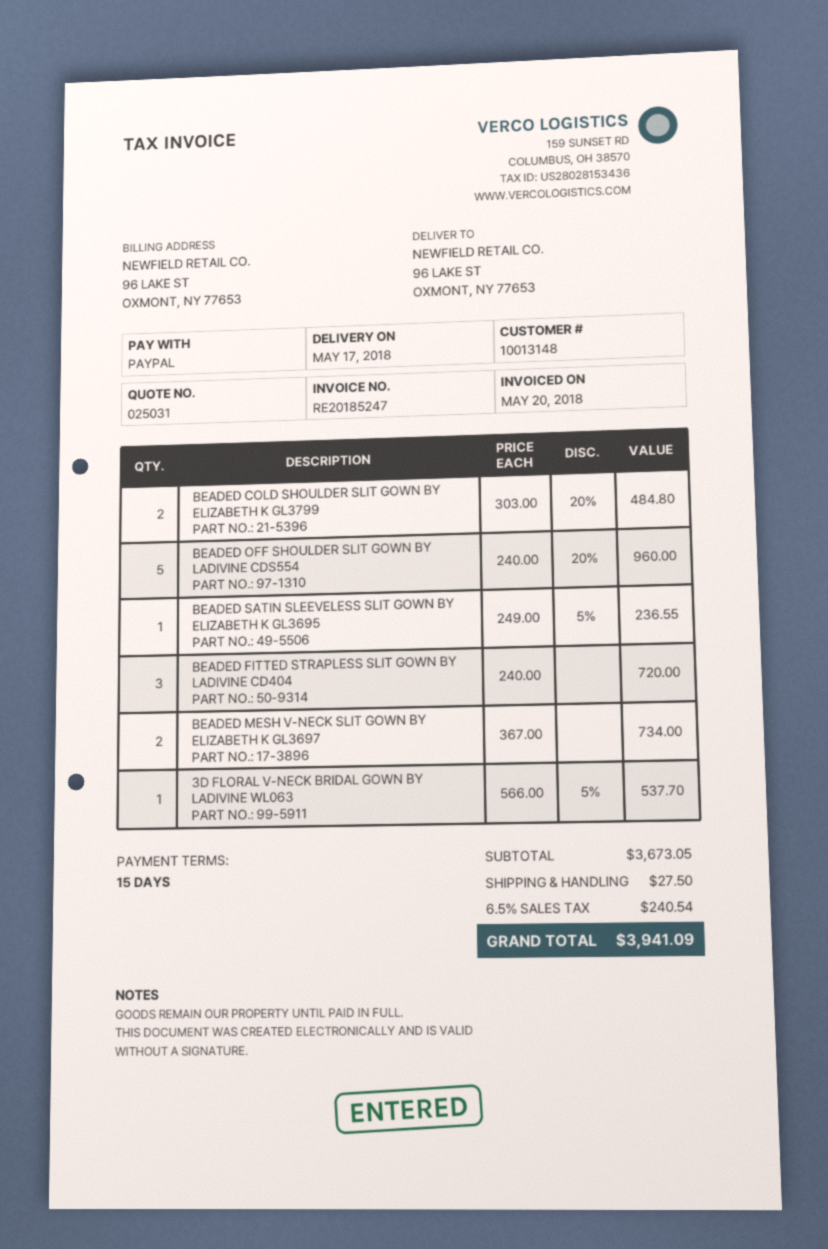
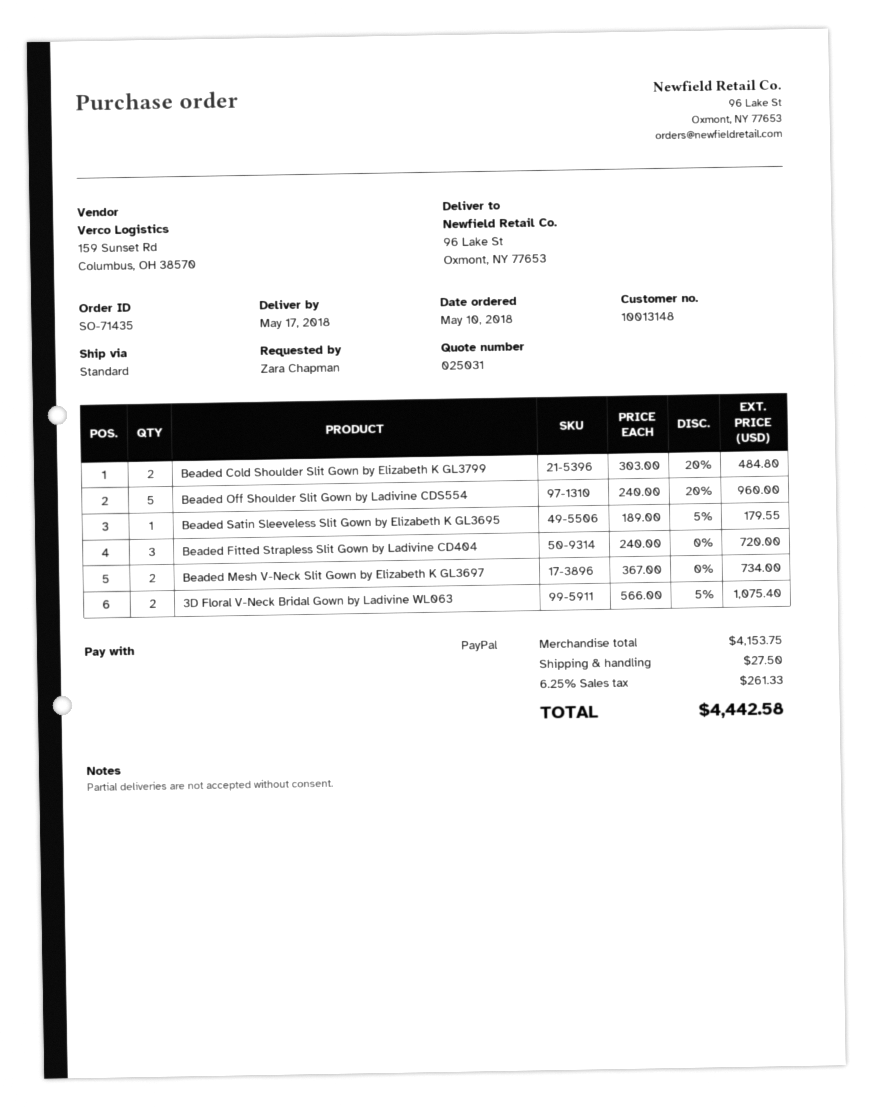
BEADED SATIN SLEEVELESS SLIT GOWN BY ELIZABETH K GL3695: 1 x 249.00 - 5% = 236.55 -> 1 x 189.00 - 5% = 179.55
3D FLORAL V-NECK BRIDAL GOWN BY LADIVINE WL063: 1 x 566.00 - 5% = 537.70 -> 2 x 566.00 - 5% = 1075.40
subtotal: 3673.05 -> 4153.75
tax: 6.5% = 240.54 -> 6.25% = 261.33
total: 3941.09 -> 4442.58

